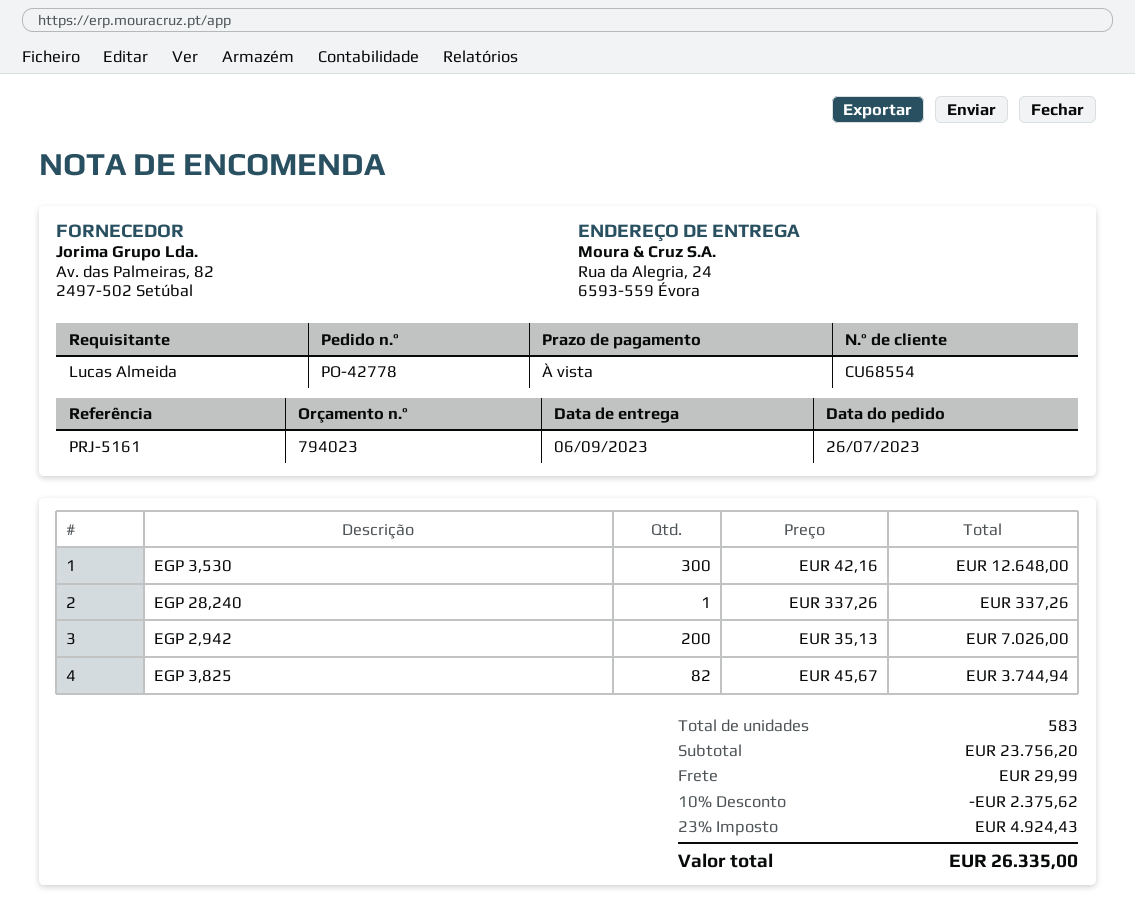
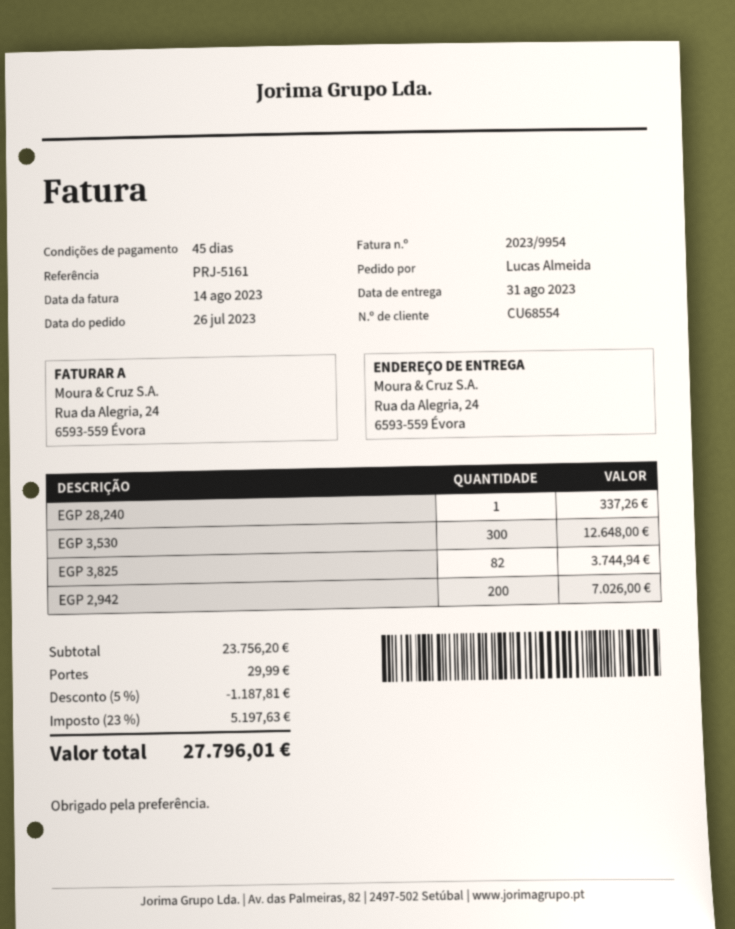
delivery date: 2023-09-06 -> 2023-08-31
payment terms: on receipt -> 45 days
discount: 10% = 2375.62 -> 5% = 1187.81
tax: 23% = 4924.43 -> 23% = 5197.63
total: 26335.00 -> 27796.01

